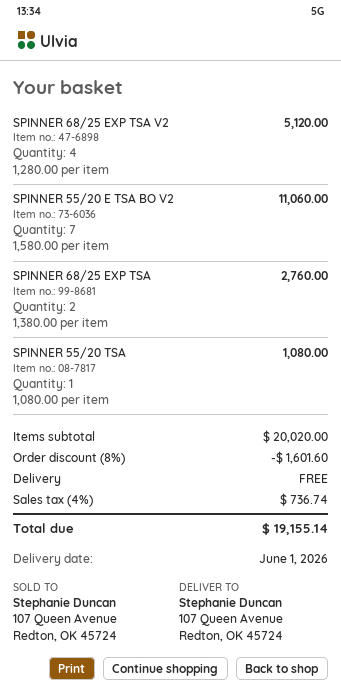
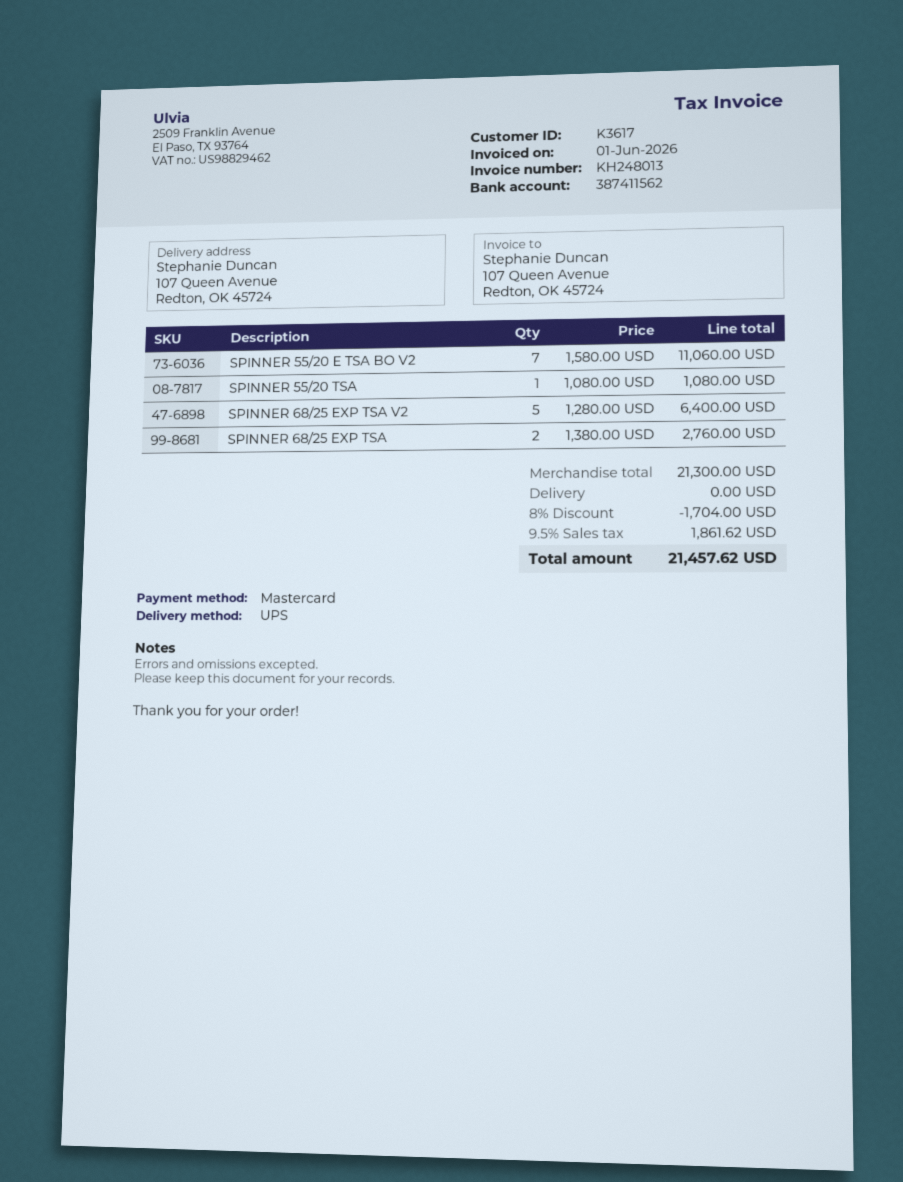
SPINNER 68/25 EXP TSA V2: 4 x 1280.00 = 5120.00 -> 5 x 1280.00 = 6400.00
subtotal: 20020.00 -> 21300.00
discount: 8% = 1601.60 -> 8% = 1704.00
tax: 4% = 736.74 -> 9.5% = 1861.62
total: 19155.14 -> 21457.62

